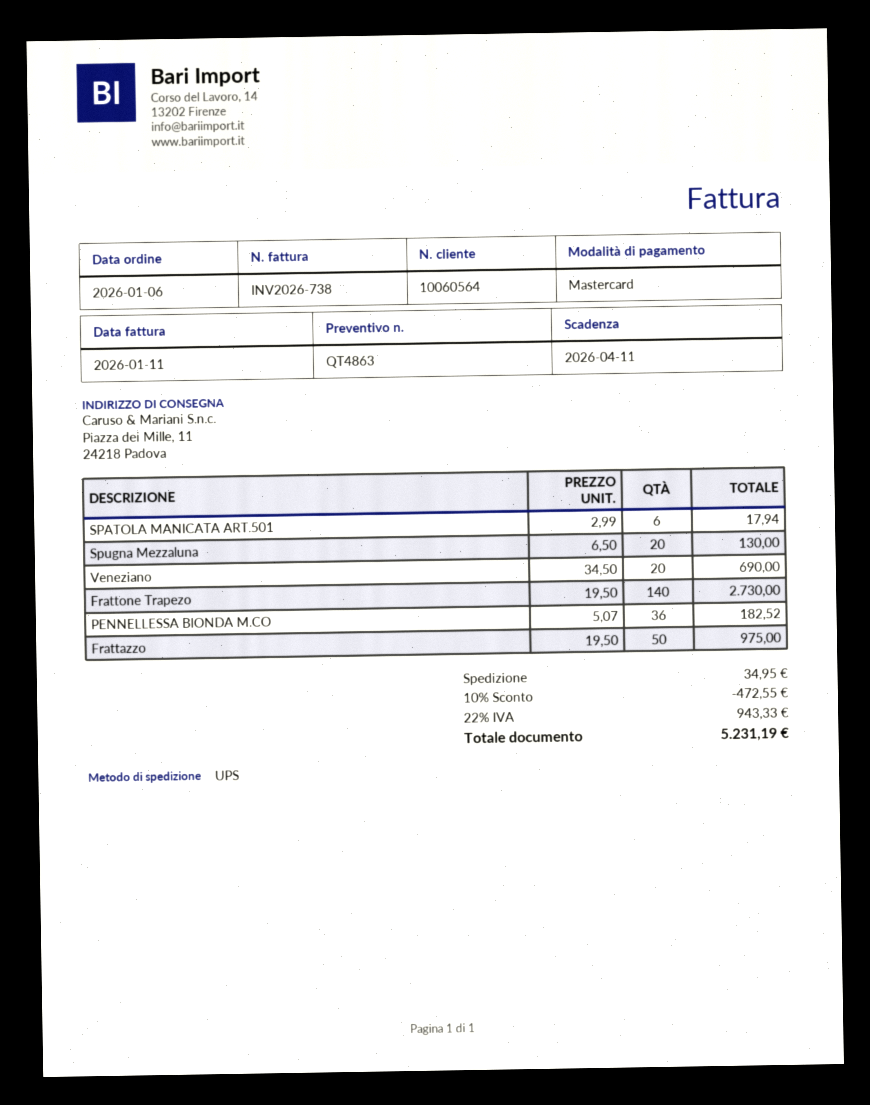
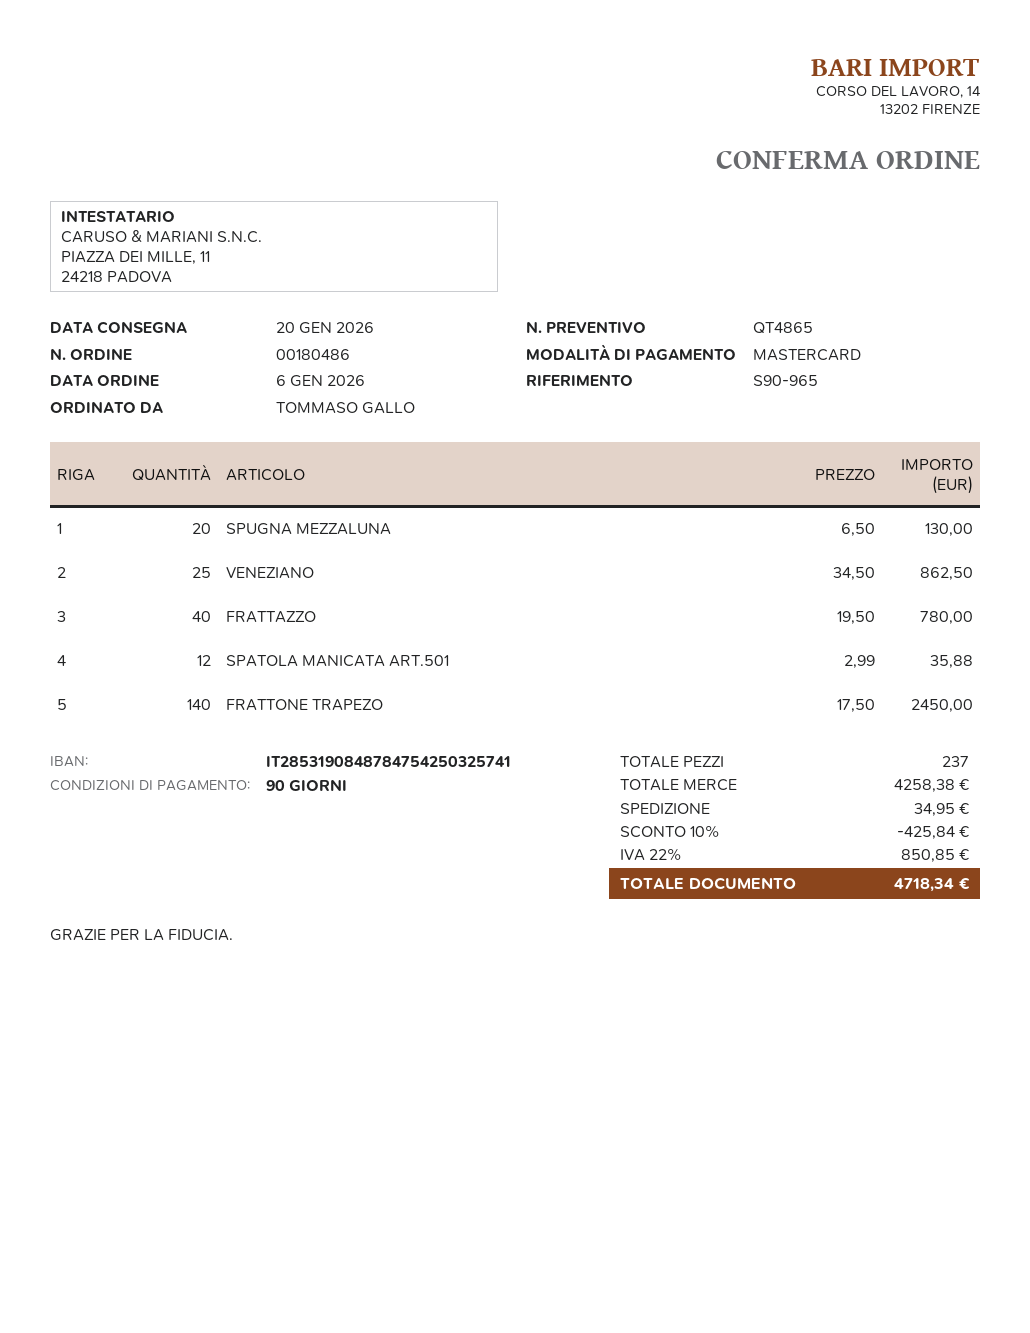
quote number: QT4863 -> QT4865
SPATOLA MANICATA ART.501: 6 x 2.99 = 17.94 -> 12 x 2.99 = 35.88
Veneziano: 20 x 34.50 = 690.00 -> 25 x 34.50 = 862.50
Frattone Trapezo: 140 x 19.50 = 2730.00 -> 140 x 17.50 = 2450.00
PENNELLESSA BIONDA M.CO: 36 x 5.07 = 182.52 -> none
Frattazzo: 50 x 19.50 = 975.00 -> 40 x 19.50 = 780.00
discount: 10% = 472.55 -> 10% = 425.84
tax: 22% = 943.33 -> 22% = 850.85
total: 5231.19 -> 4718.34

